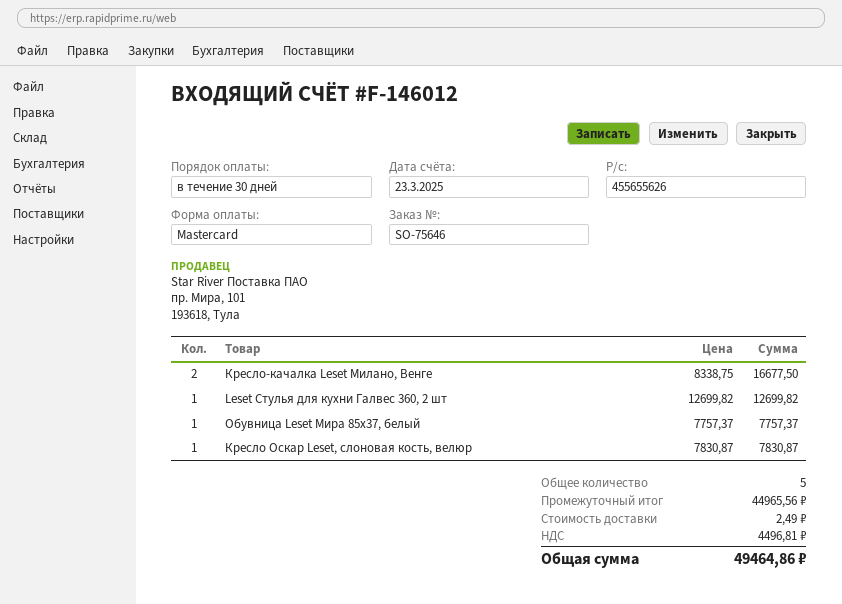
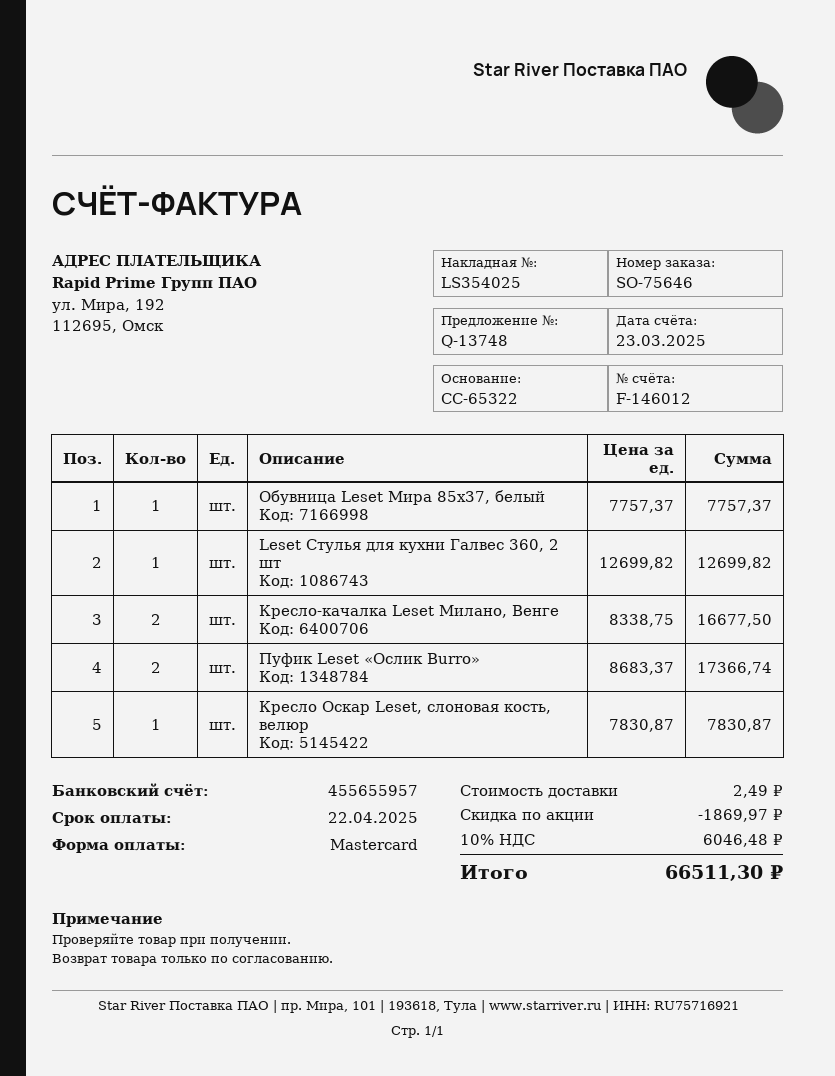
bank account: 455655626 -> 455655957
Пуфик Leset «Ослик Burro»: none -> 2 x 8683.37 = 17366.74
discount: none -> 1869.97
tax: 4496.81 -> 6046.48
total: 49464.86 -> 66511.30

